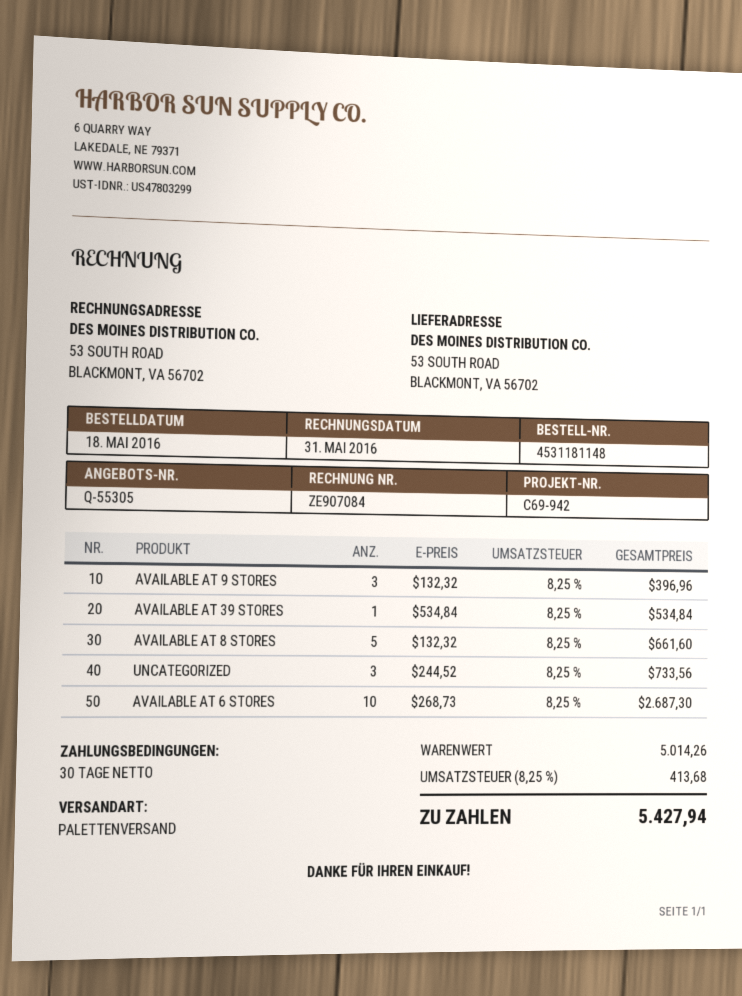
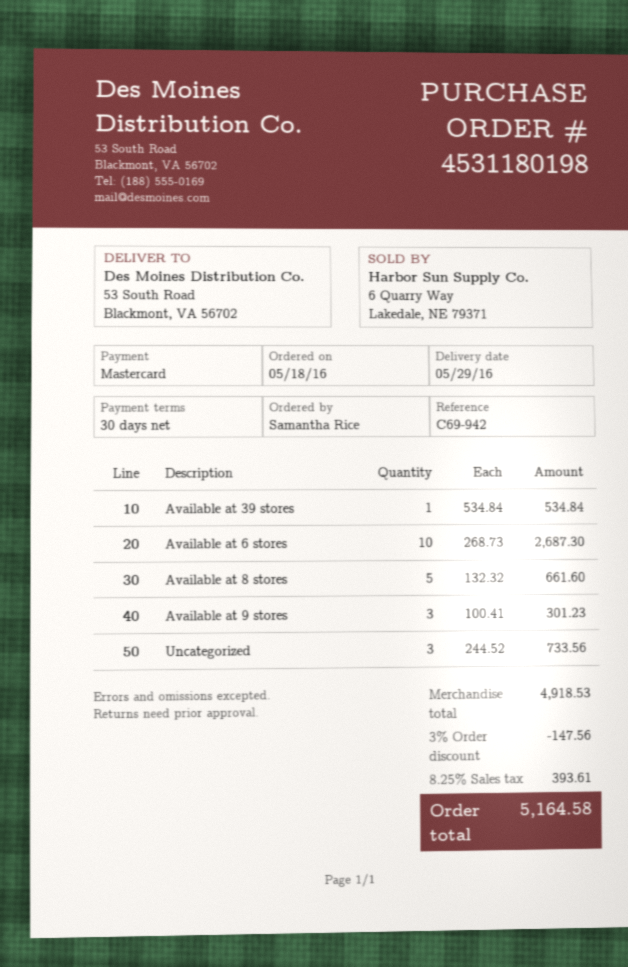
order number: 4531181148 -> 4531180198
AVAILABLE AT 9 STORES: 3 x 132.32 = 396.96 -> 3 x 100.41 = 301.23
subtotal: 5014.26 -> 4918.53
discount: none -> 3% = 147.56
tax: 8.25% = 413.68 -> 8.25% = 393.61
total: 5427.94 -> 5164.58

